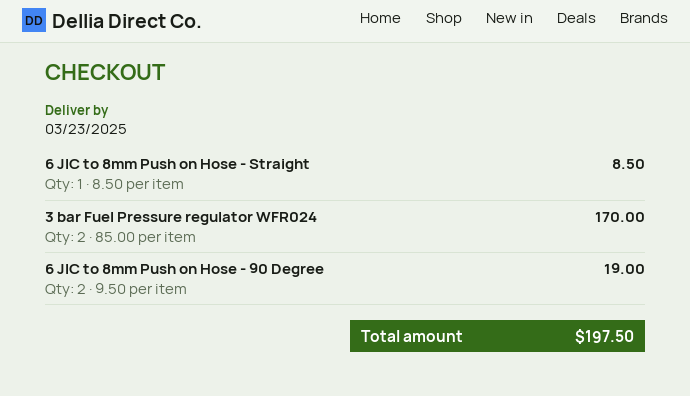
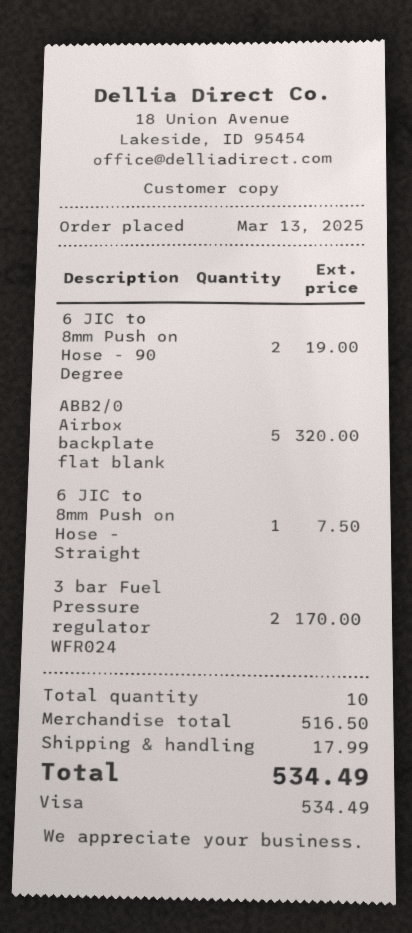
6 JIC to 8mm Push on Hose - Straight: 1 for 8.50 -> 1 for 7.50
ABB2/0 Airbox backplate flat blank: none -> 5 for 320.00
shipping: none -> 17.99
total: 197.50 -> 534.49

